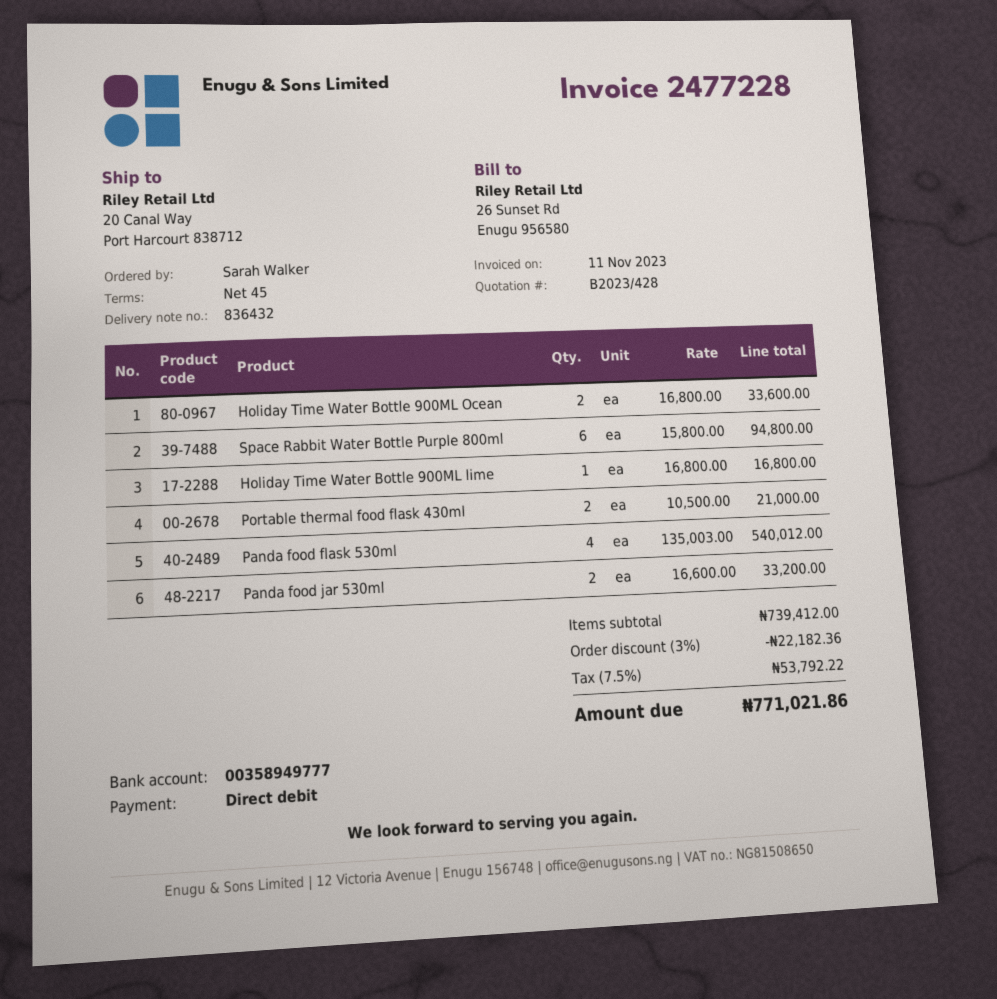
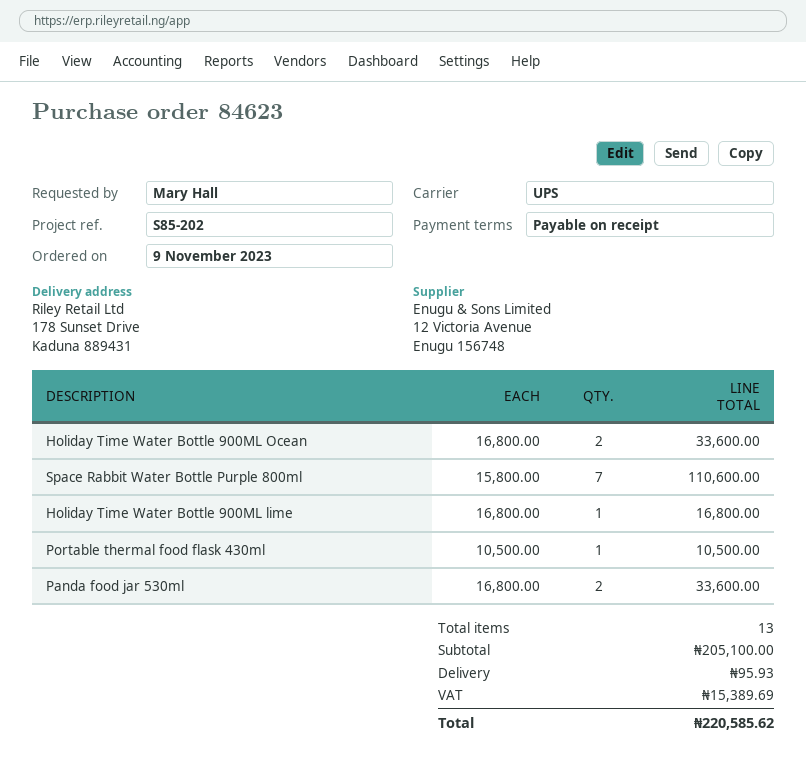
payment terms: 45 days -> on receipt
ordered by: Sarah Walker -> Mary Hall
ship to: 20 Canal Way, Port Harcourt 838712 -> 178 Sunset Drive, Kaduna 889431
Space Rabbit Water Bottle Purple 800ml: 6 x 15800.00 = 94800.00 -> 7 x 15800.00 = 110600.00
Portable thermal food flask 430ml: 2 x 10500.00 = 21000.00 -> 1 x 10500.00 = 10500.00
Panda food flask 530ml: 4 x 135003.00 = 540012.00 -> none
Panda food jar 530ml: 2 x 16600.00 = 33200.00 -> 2 x 16800.00 = 33600.00
subtotal: 739412.00 -> 205100.00
discount: 3% = 22182.36 -> none
shipping: none -> 95.93
tax: 53792.22 -> 15389.69
total: 771021.86 -> 220585.62

